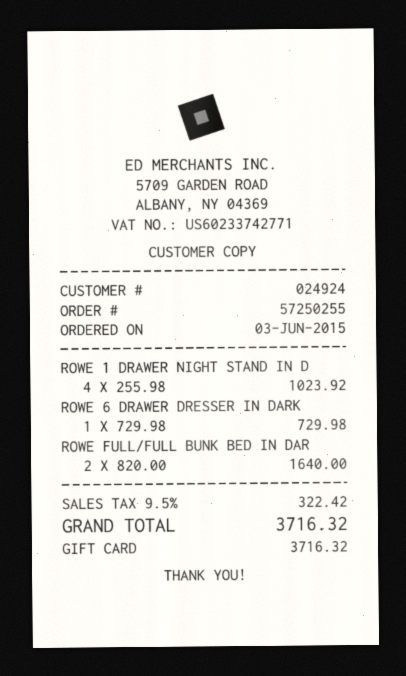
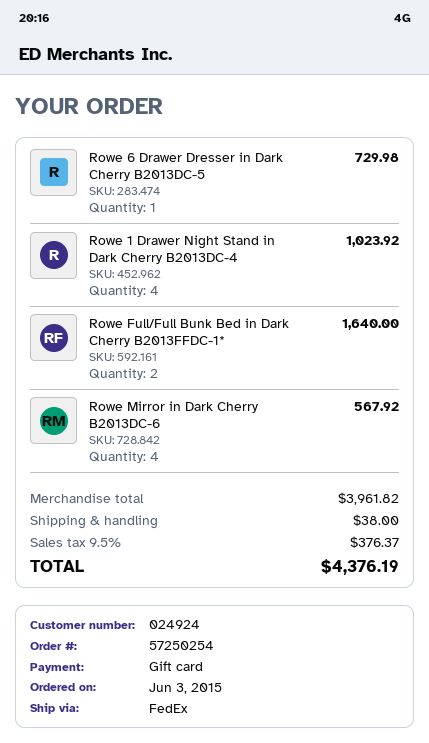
order number: 57250255 -> 57250254
Rowe Mirror in Dark Cherry B2013DC-6: none -> 4 for 567.92
shipping: none -> 38.00
tax: 9.5% = 322.42 -> 9.5% = 376.37
total: 3716.32 -> 4376.19

